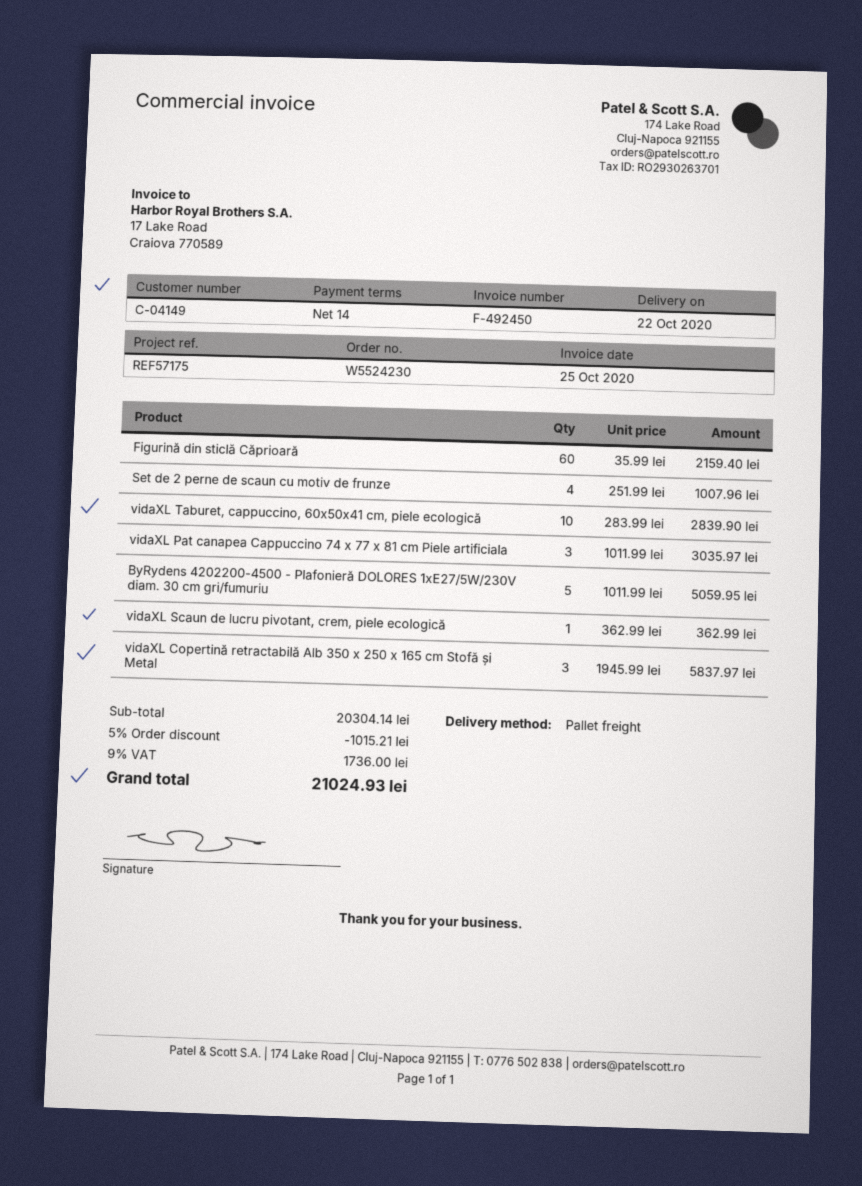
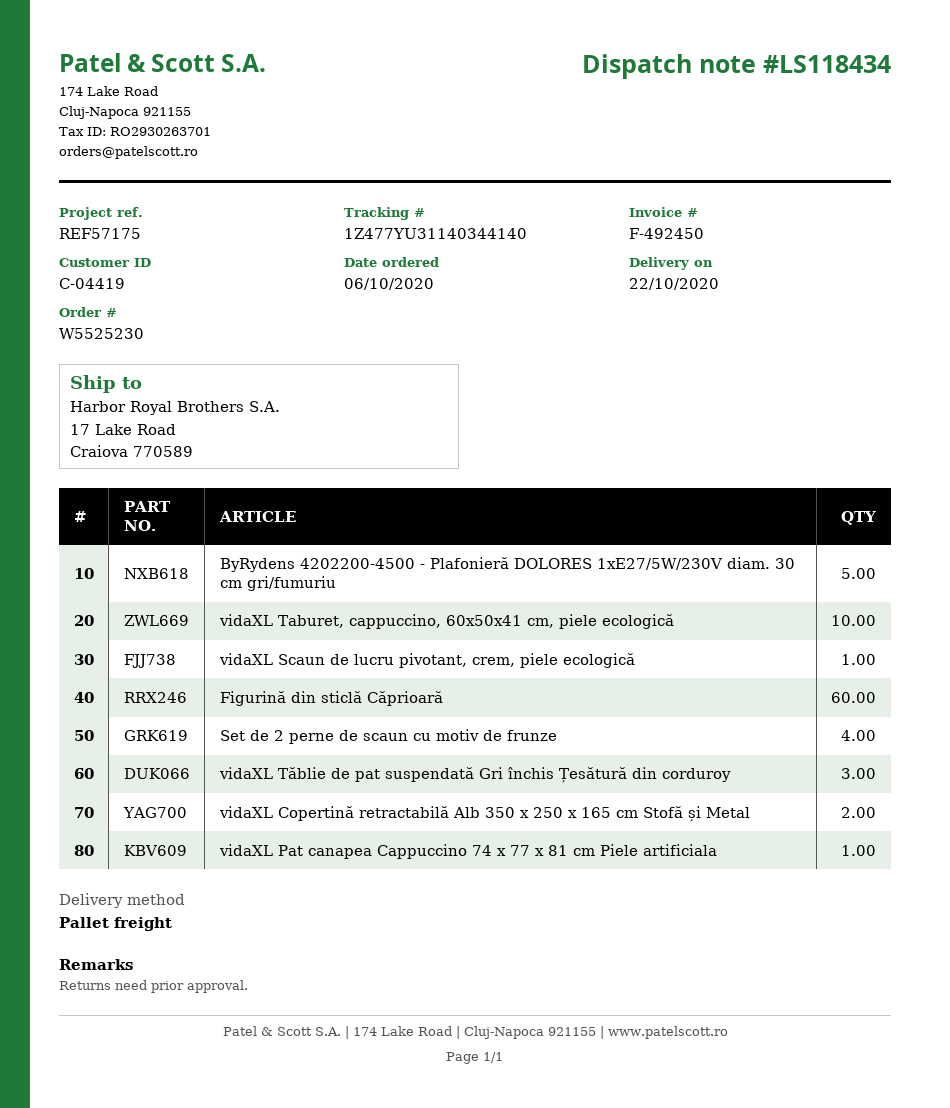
order number: W5524230 -> W5525230
customer number: C-04149 -> C-04419
vidaXL Pat canapea Cappuccino 74 x 77 x 81 cm Piele artificiala: 3 -> 1
vidaXL Copertină retractabilă Alb 350 x 250 x 165 cm Stofă și Metal: 3 -> 2
vidaXL Tăblie de pat suspendată Gri închis Țesătură din corduroy: none -> 3

